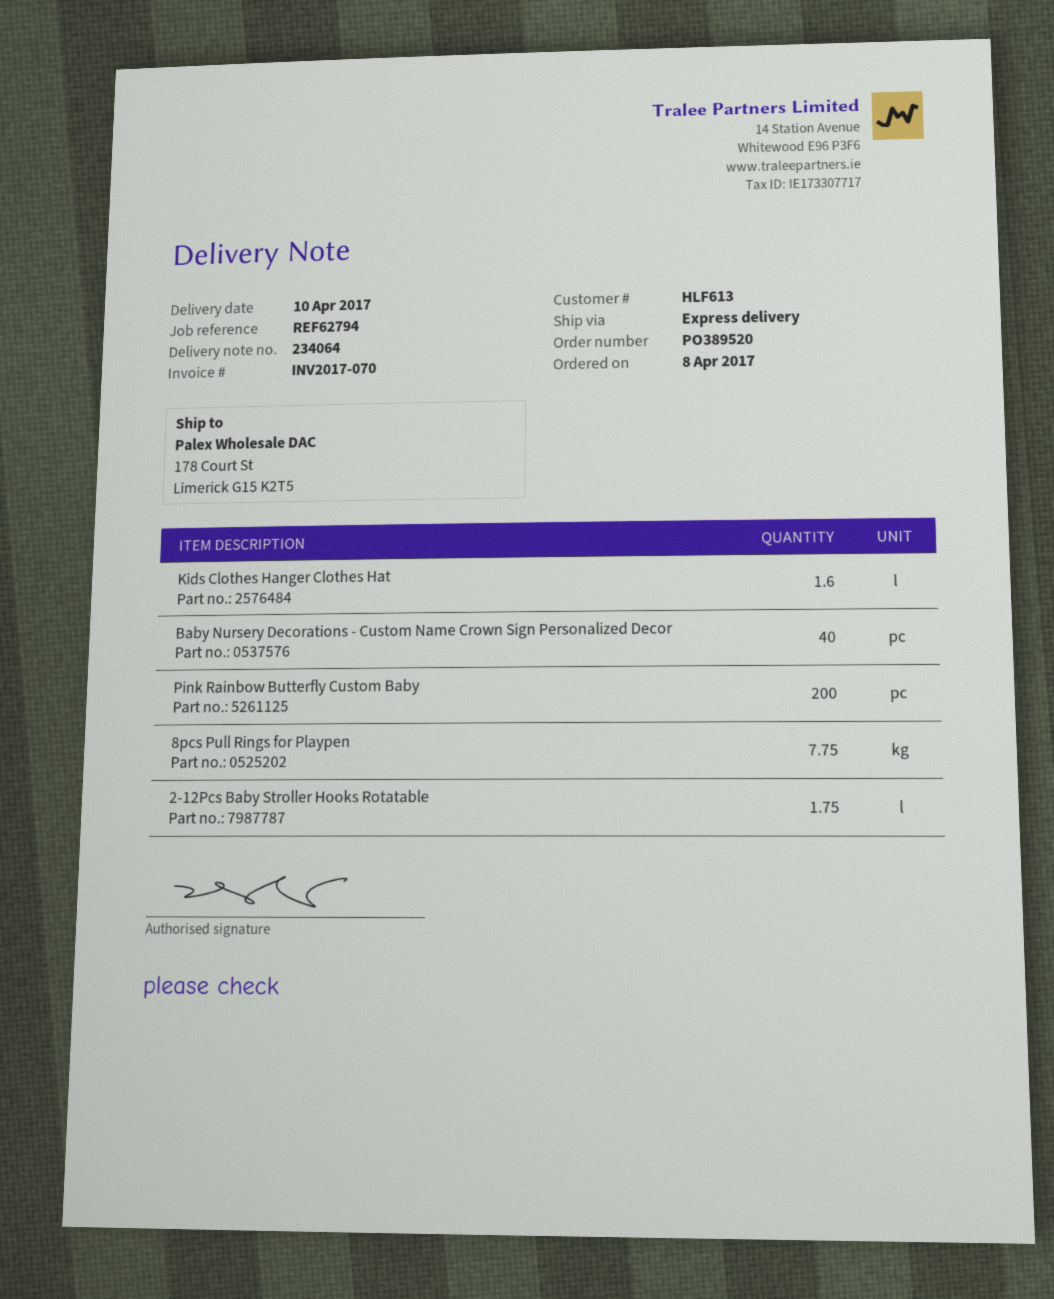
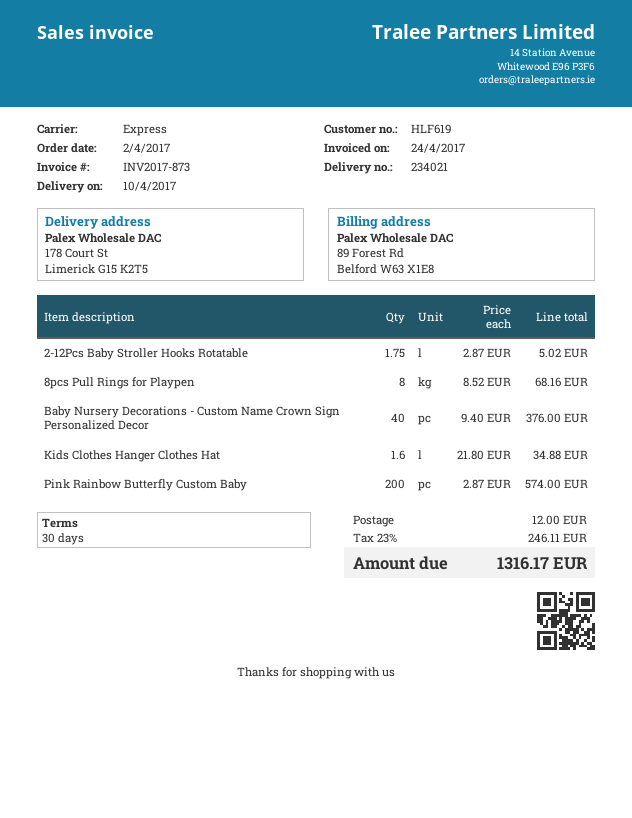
order date: 2017-04-08 -> 2017-04-02
delivery note number: 234064 -> 234021
invoice number: INV2017-070 -> INV2017-873
customer number: HLF613 -> HLF619
8pcs Pull Rings for Playpen: 7.75 -> 8

